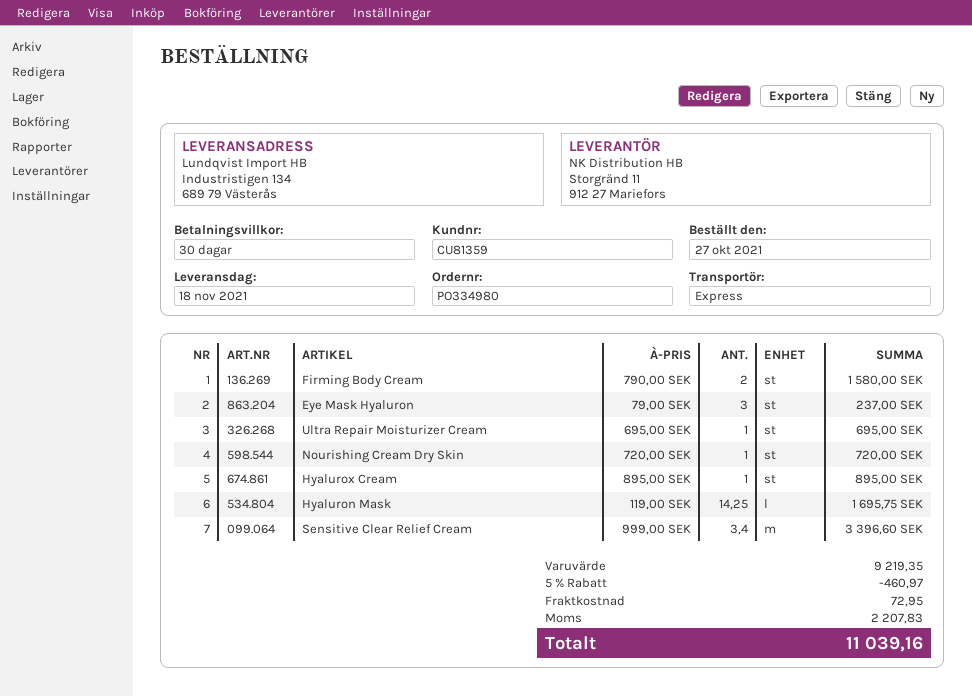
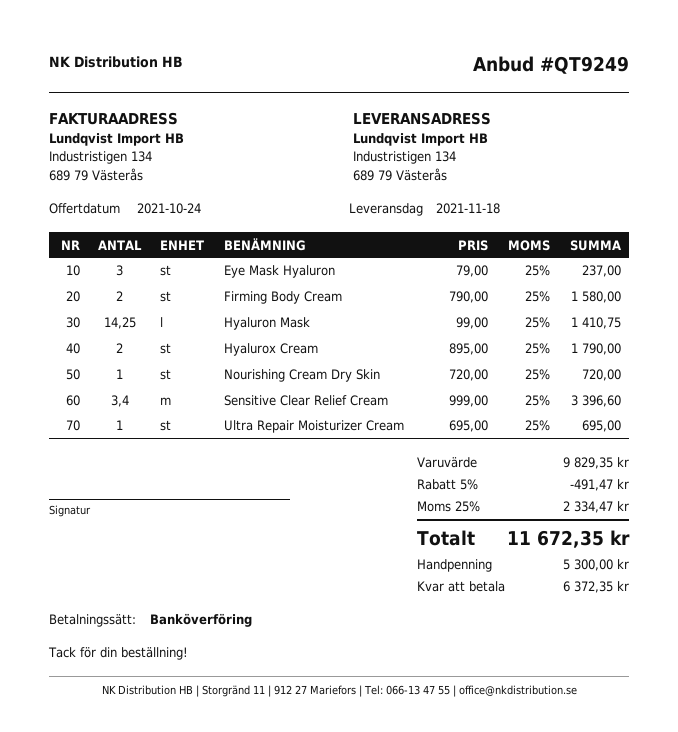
Hyalurox Cream: 1 x 895.00 = 895.00 -> 2 x 895.00 = 1790.00
Hyaluron Mask: 14.25 x 119.00 = 1695.75 -> 14.25 x 99.00 = 1410.75
subtotal: 9219.35 -> 9829.35
discount: 5% = 460.97 -> 5% = 491.47
shipping: 72.95 -> none
tax: 2207.83 -> 2334.47
total: 11039.16 -> 11672.35

